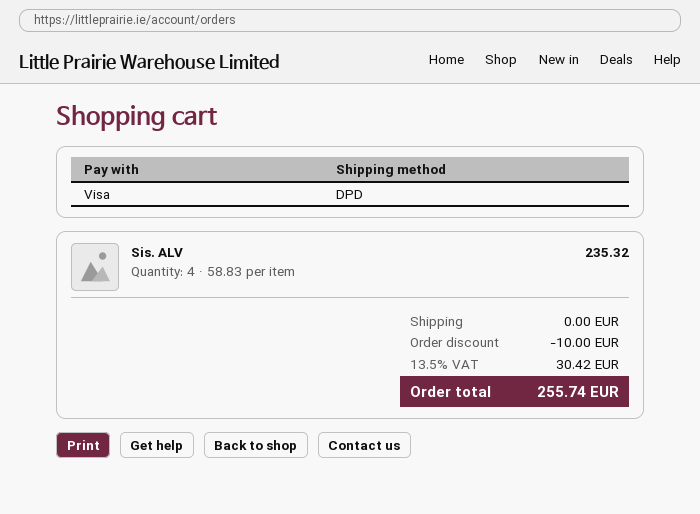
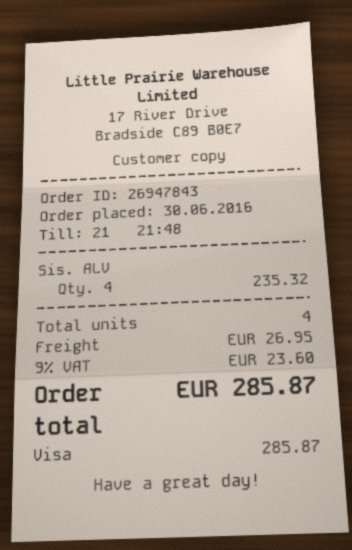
discount: 10.00 -> none
shipping: 0.00 -> 26.95
tax: 13.5% = 30.42 -> 9% = 23.60
total: 255.74 -> 285.87

